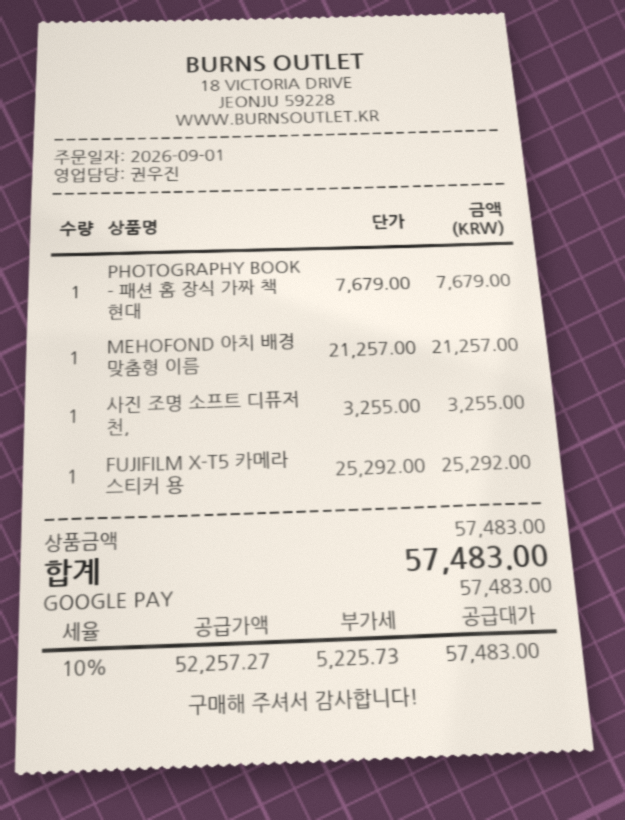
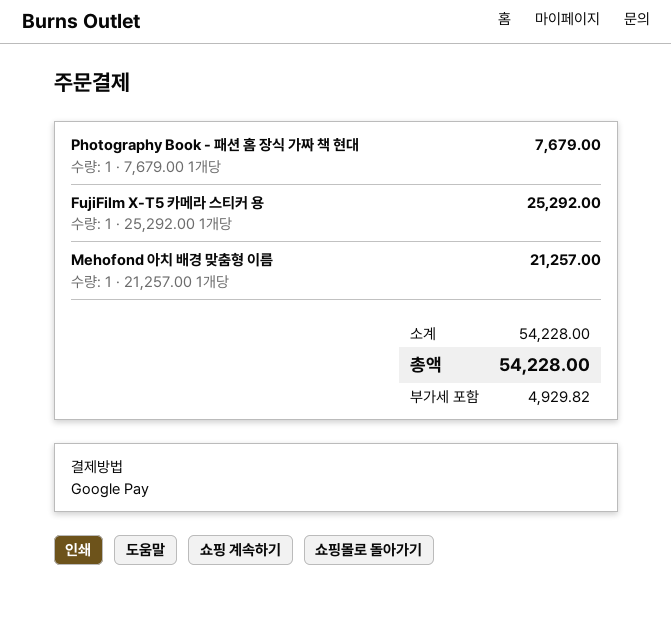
사진 조명 소프트 디퓨저 천,: 1 x 3255.00 = 3255.00 -> none
subtotal: 57483.00 -> 54228.00
tax: 5225.73 -> 4929.82
total: 57483.00 -> 54228.00

